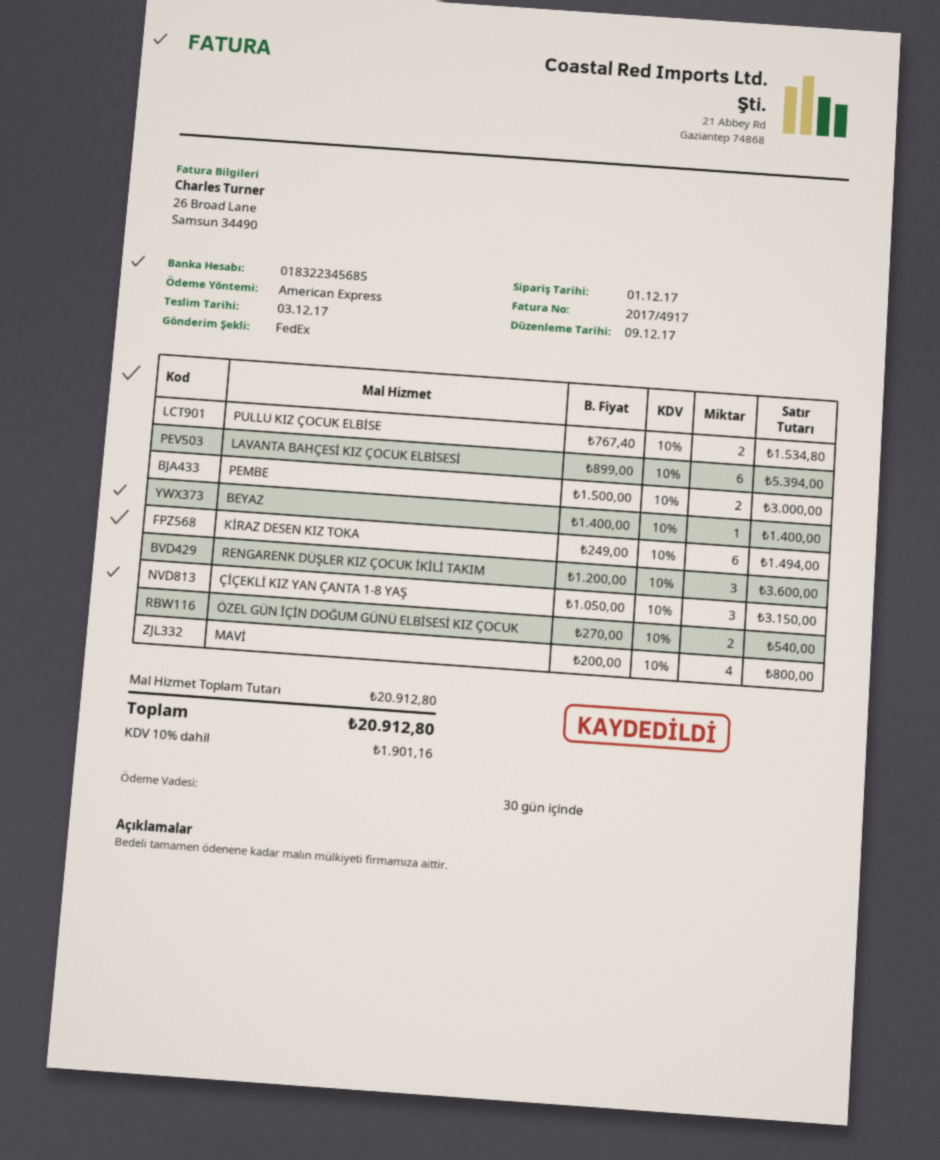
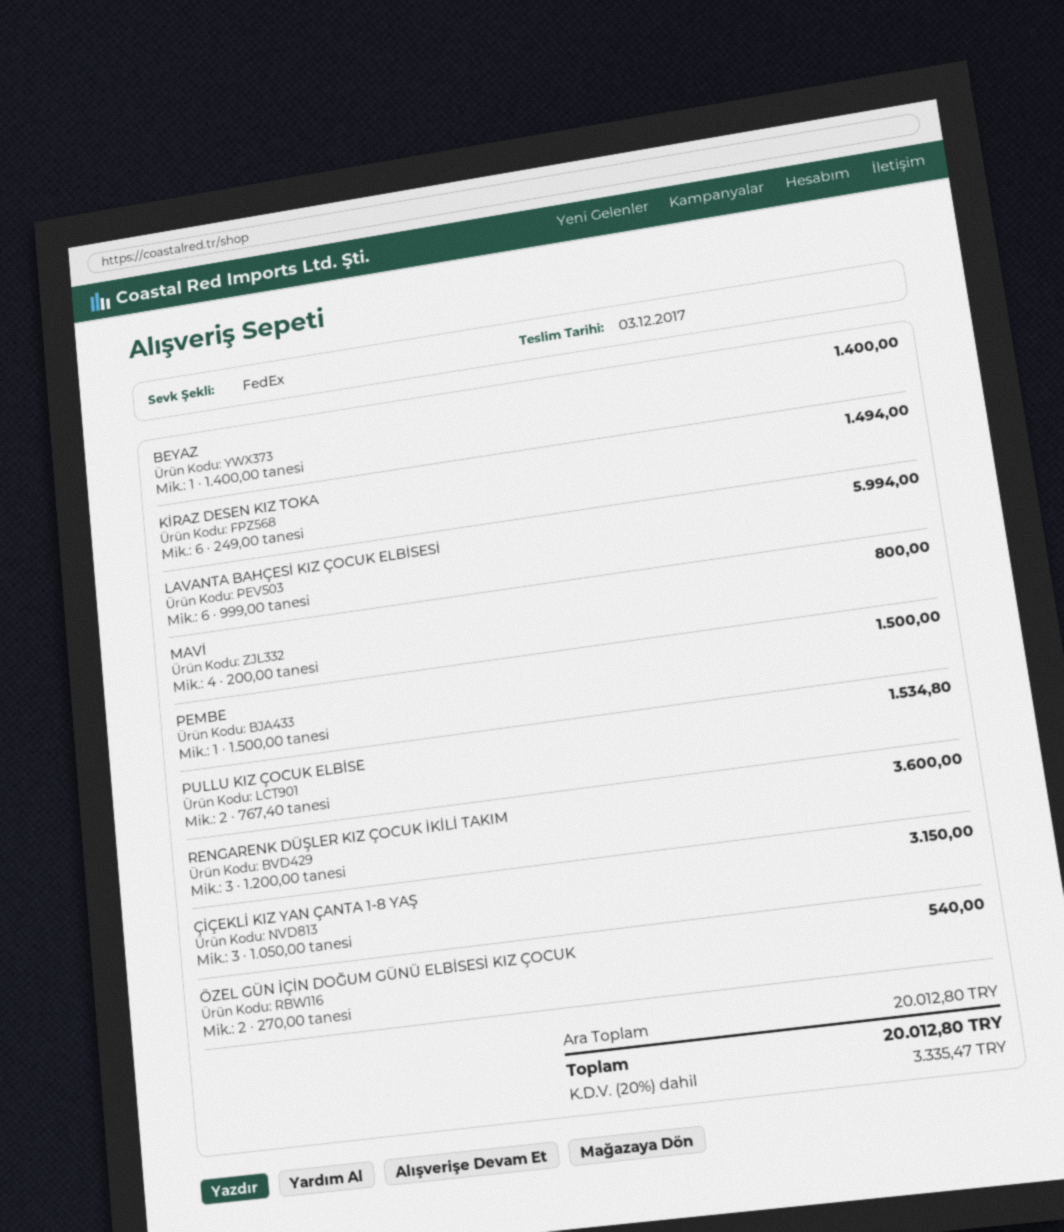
LAVANTA BAHÇESİ KIZ ÇOCUK ELBİSESİ: 6 x 899.00 = 5394.00 -> 6 x 999.00 = 5994.00
PEMBE: 2 x 1500.00 = 3000.00 -> 1 x 1500.00 = 1500.00
subtotal: 20912.80 -> 20012.80
tax: 10% = 1901.16 -> 20% = 3335.47
total: 20912.80 -> 20012.80

